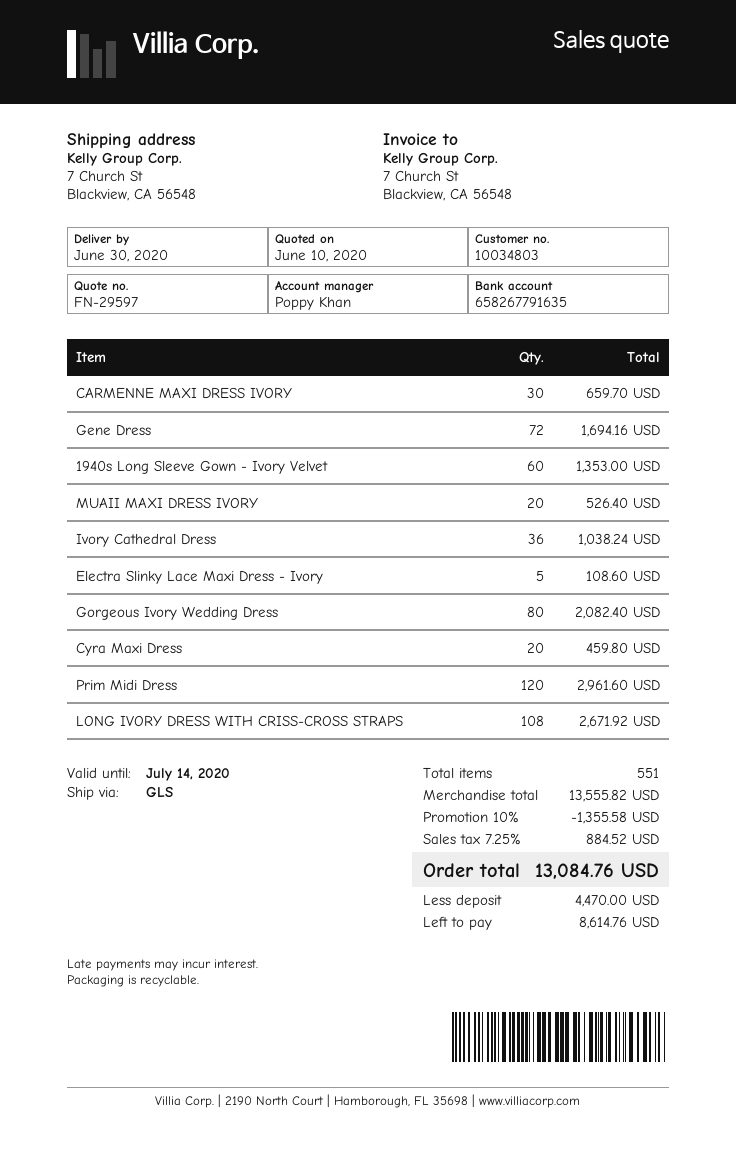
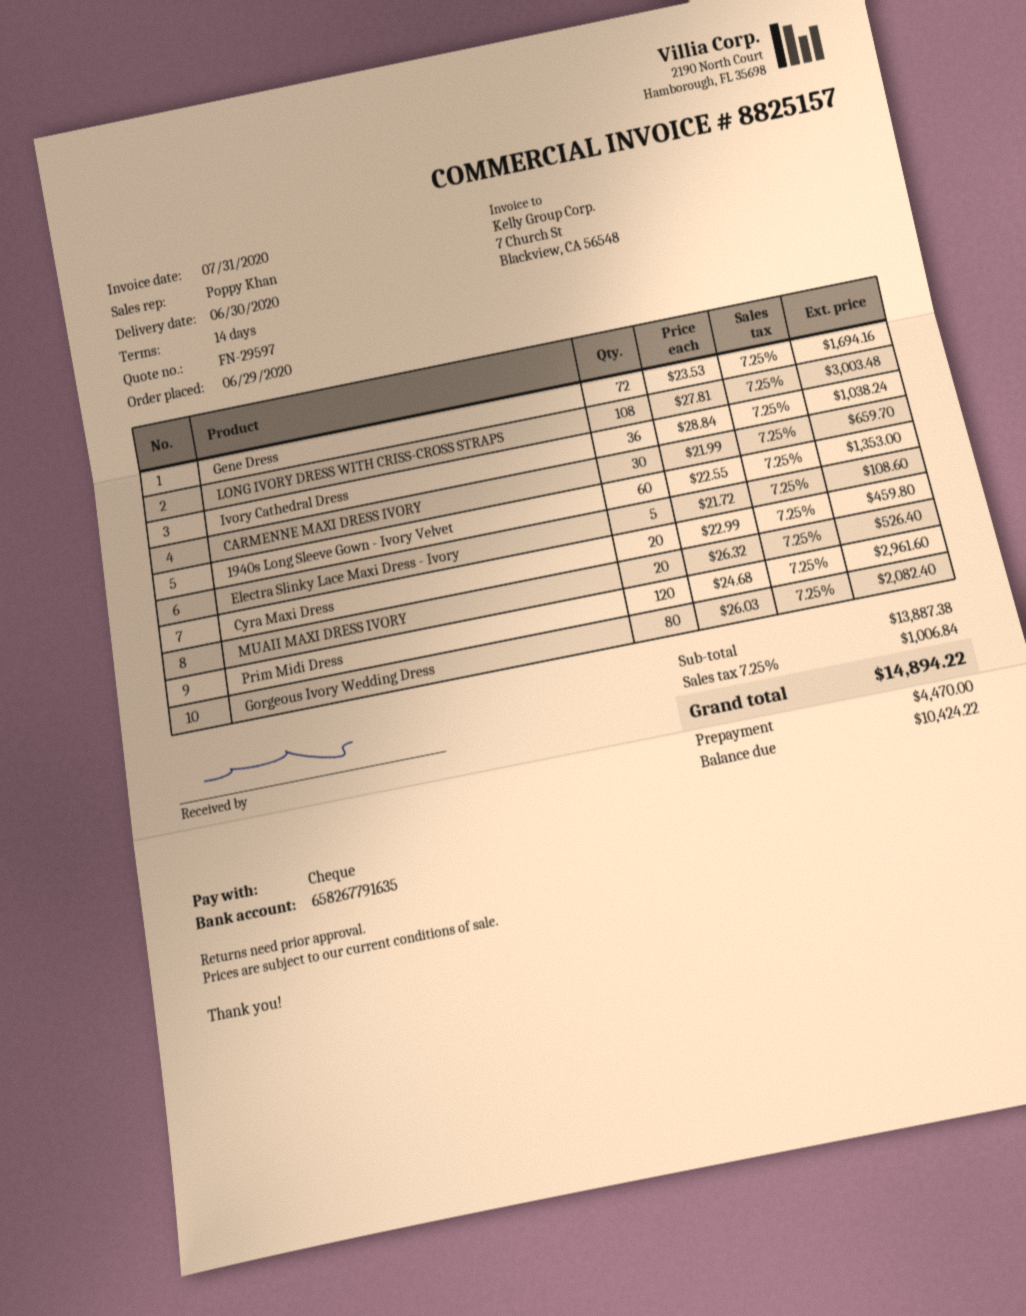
LONG IVORY DRESS WITH CRISS-CROSS STRAPS: 108 for 2671.92 -> 108 for 3003.48
subtotal: 13555.82 -> 13887.38
discount: 10% = 1355.58 -> none
tax: 7.25% = 884.52 -> 7.25% = 1006.84
total: 13084.76 -> 14894.22
balance: 8614.76 -> 10424.22

